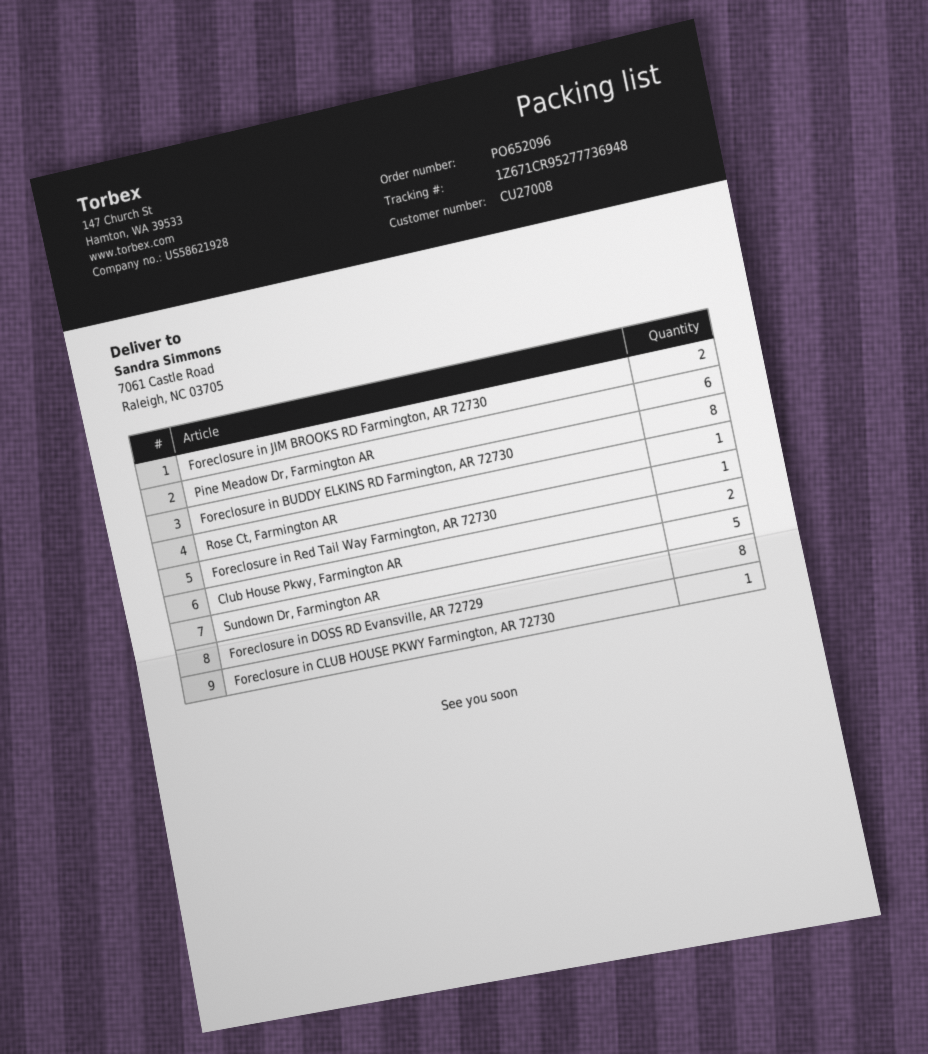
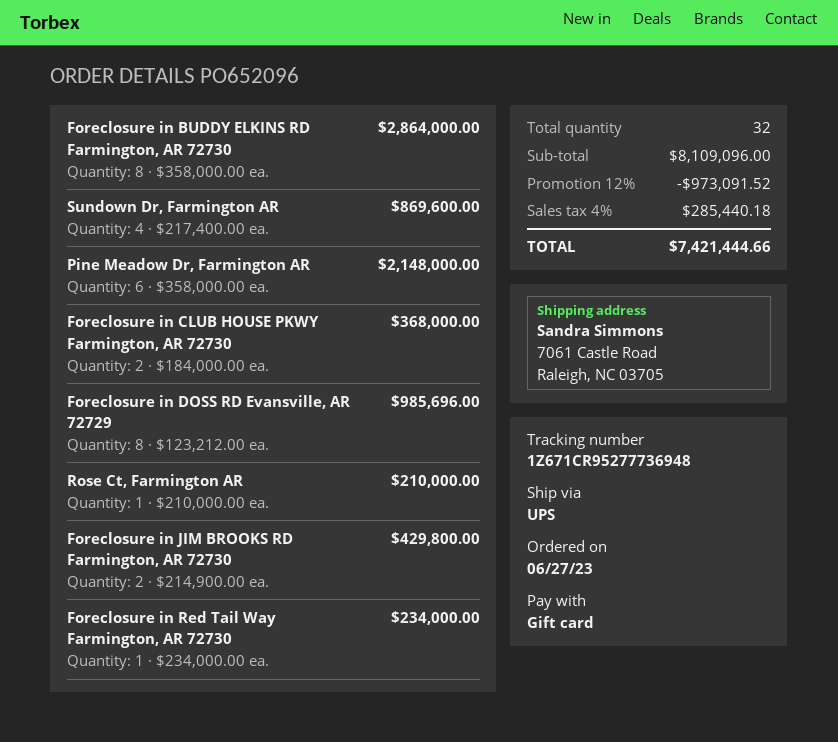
Club House Pkwy, Farmington AR: 2 -> none
Sundown Dr, Farmington AR: 5 -> 4
Foreclosure in CLUB HOUSE PKWY Farmington, AR 72730: 1 -> 2

